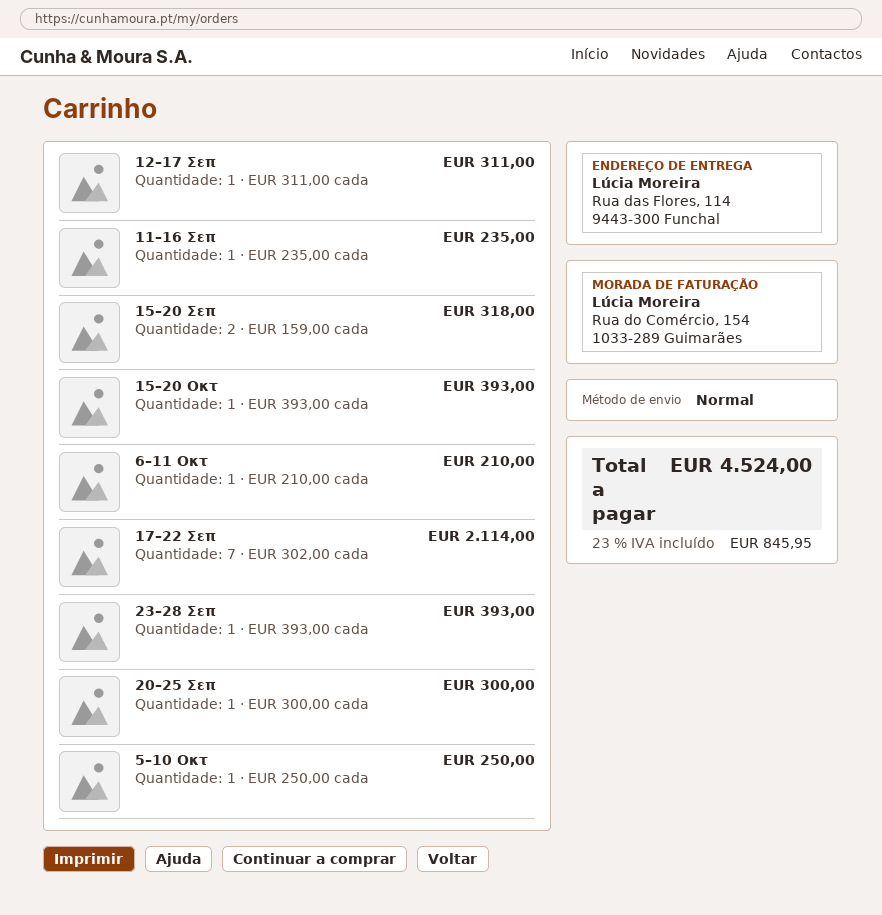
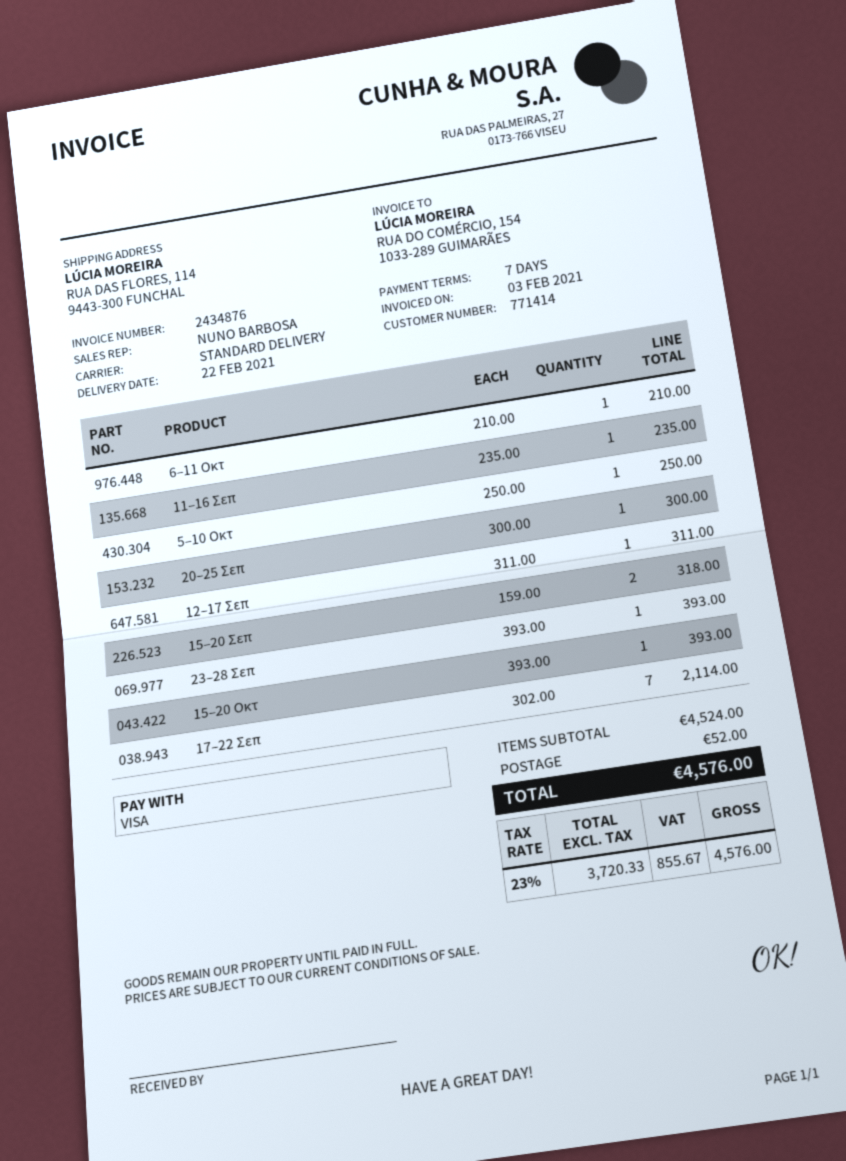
shipping: none -> 52.00
tax: 23% = 845.95 -> 23% = 855.67
total: 4524.00 -> 4576.00

